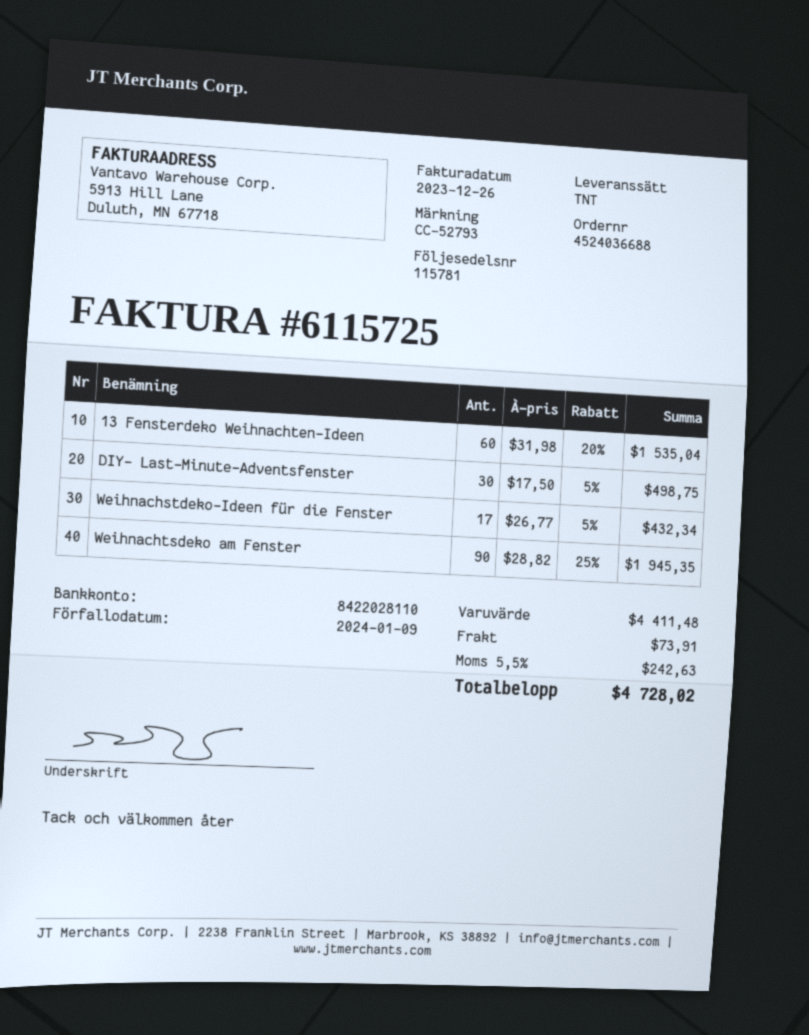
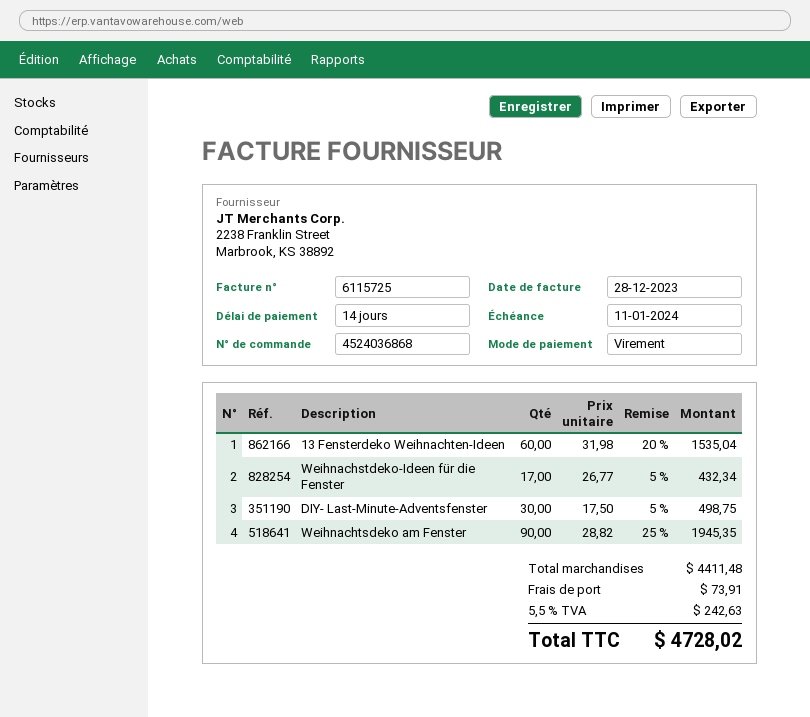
order number: 4524036688 -> 4524036868
invoice date: 2023-12-26 -> 2023-12-28
due date: 2024-01-09 -> 2024-01-11

